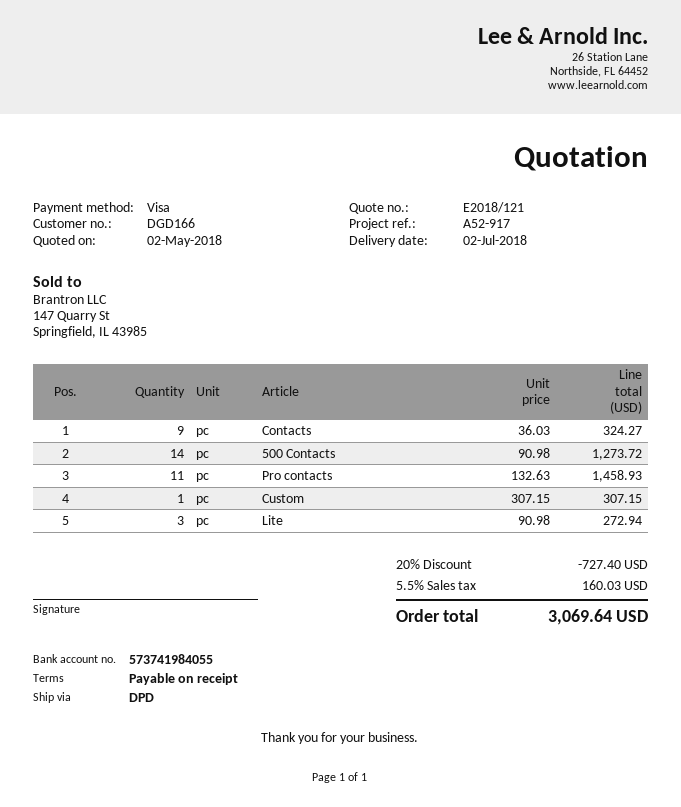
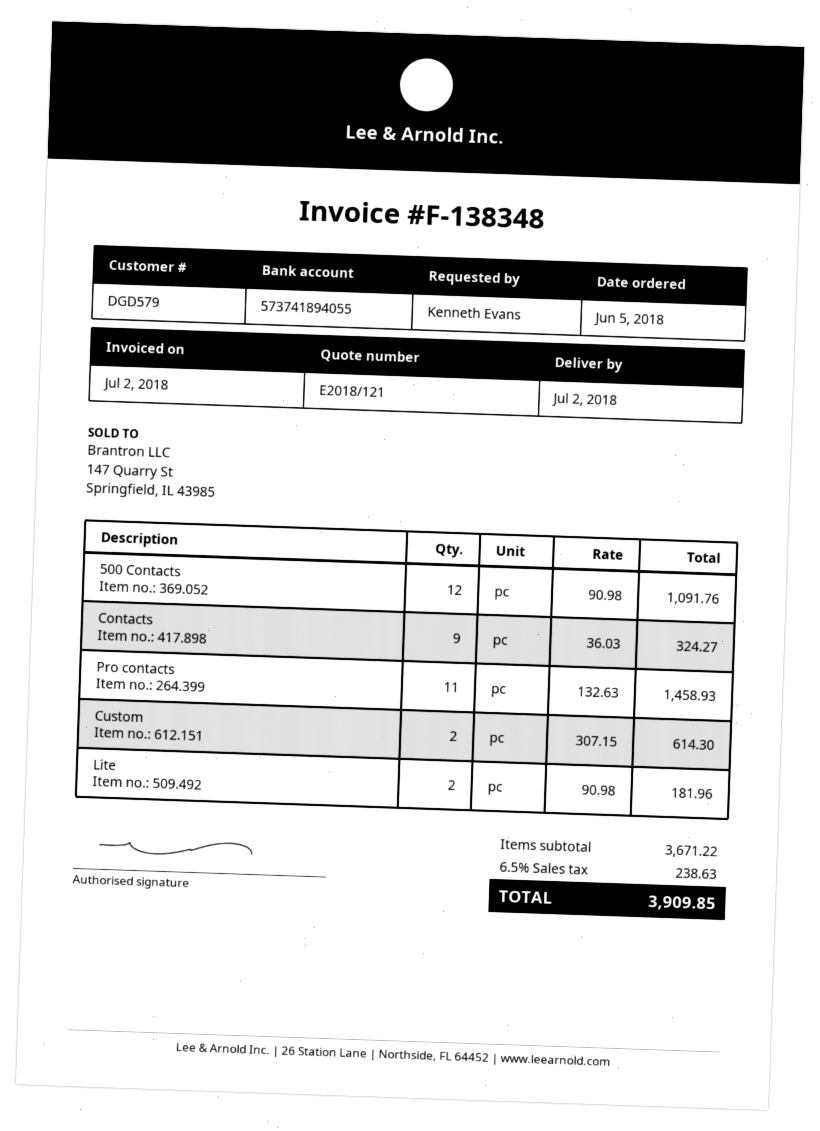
customer number: DGD166 -> DGD579
bank account: 573741984055 -> 573741894055
500 Contacts: 14 x 90.98 = 1273.72 -> 12 x 90.98 = 1091.76
Custom: 1 x 307.15 = 307.15 -> 2 x 307.15 = 614.30
Lite: 3 x 90.98 = 272.94 -> 2 x 90.98 = 181.96
discount: 20% = 727.40 -> none
tax: 5.5% = 160.03 -> 6.5% = 238.63
total: 3069.64 -> 3909.85

